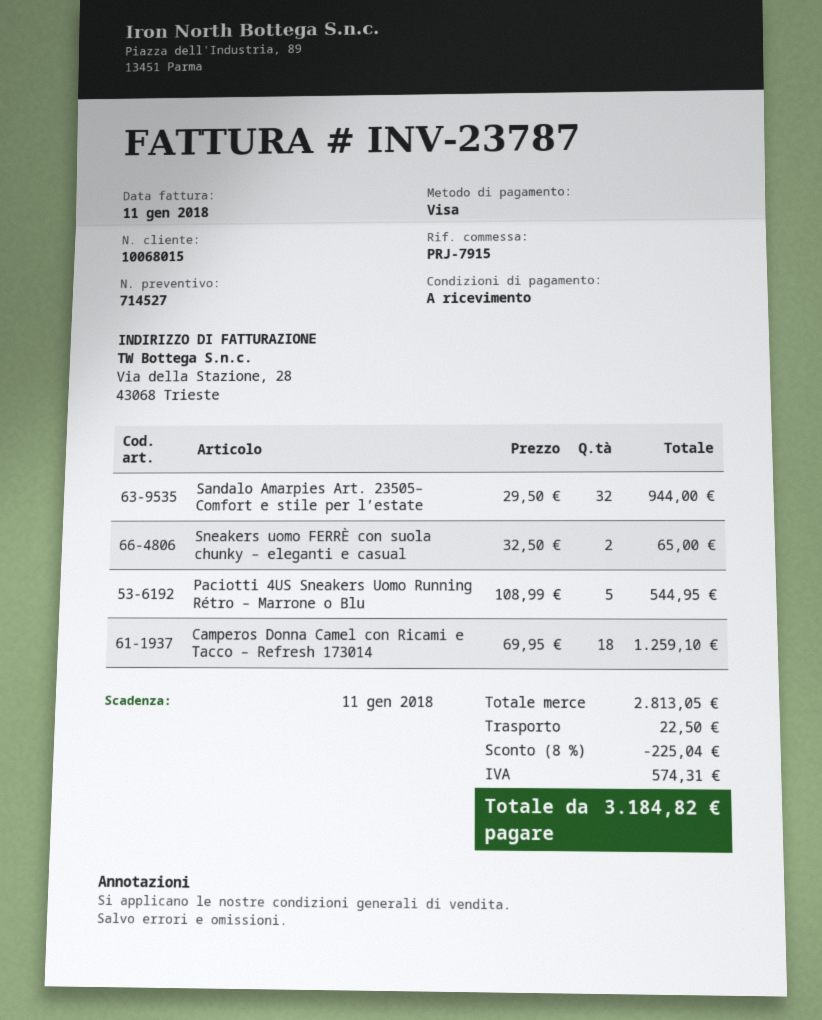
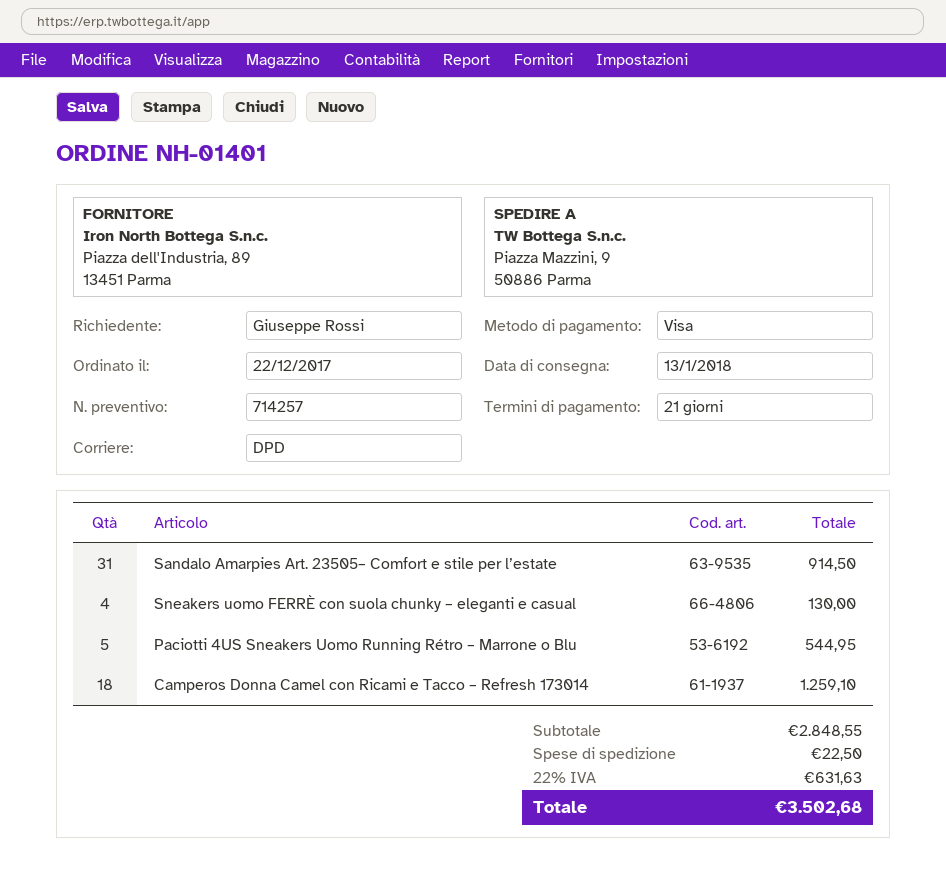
quote number: 714527 -> 714257
payment terms: on receipt -> 21 days
Sandalo Amarpies Art. 23505– Comfort e stile per l’estate: 32 for 944.00 -> 31 for 914.50
Sneakers uomo FERRÈ con suola chunky – eleganti e casual: 2 for 65.00 -> 4 for 130.00
subtotal: 2813.05 -> 2848.55
discount: 8% = 225.04 -> none
tax: 574.31 -> 631.63
total: 3184.82 -> 3502.68

